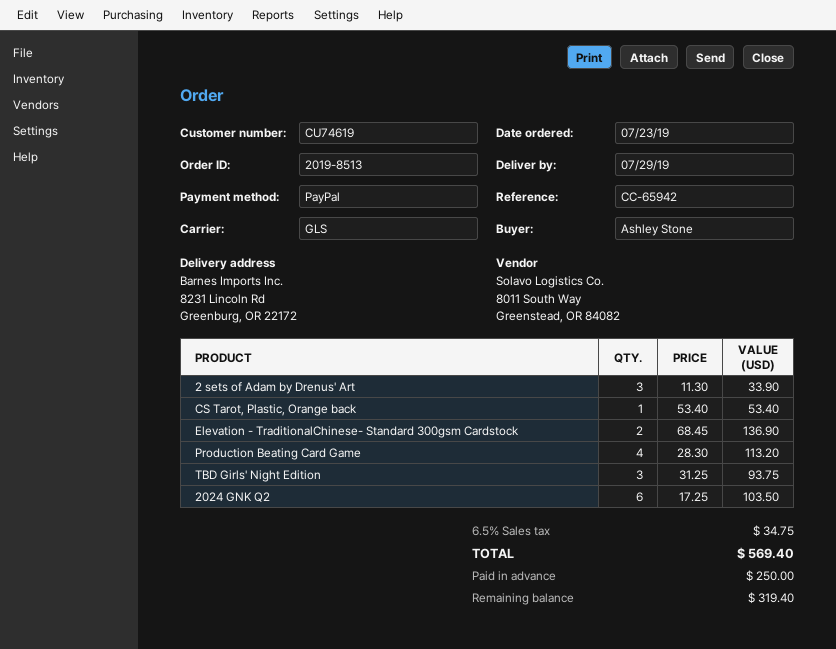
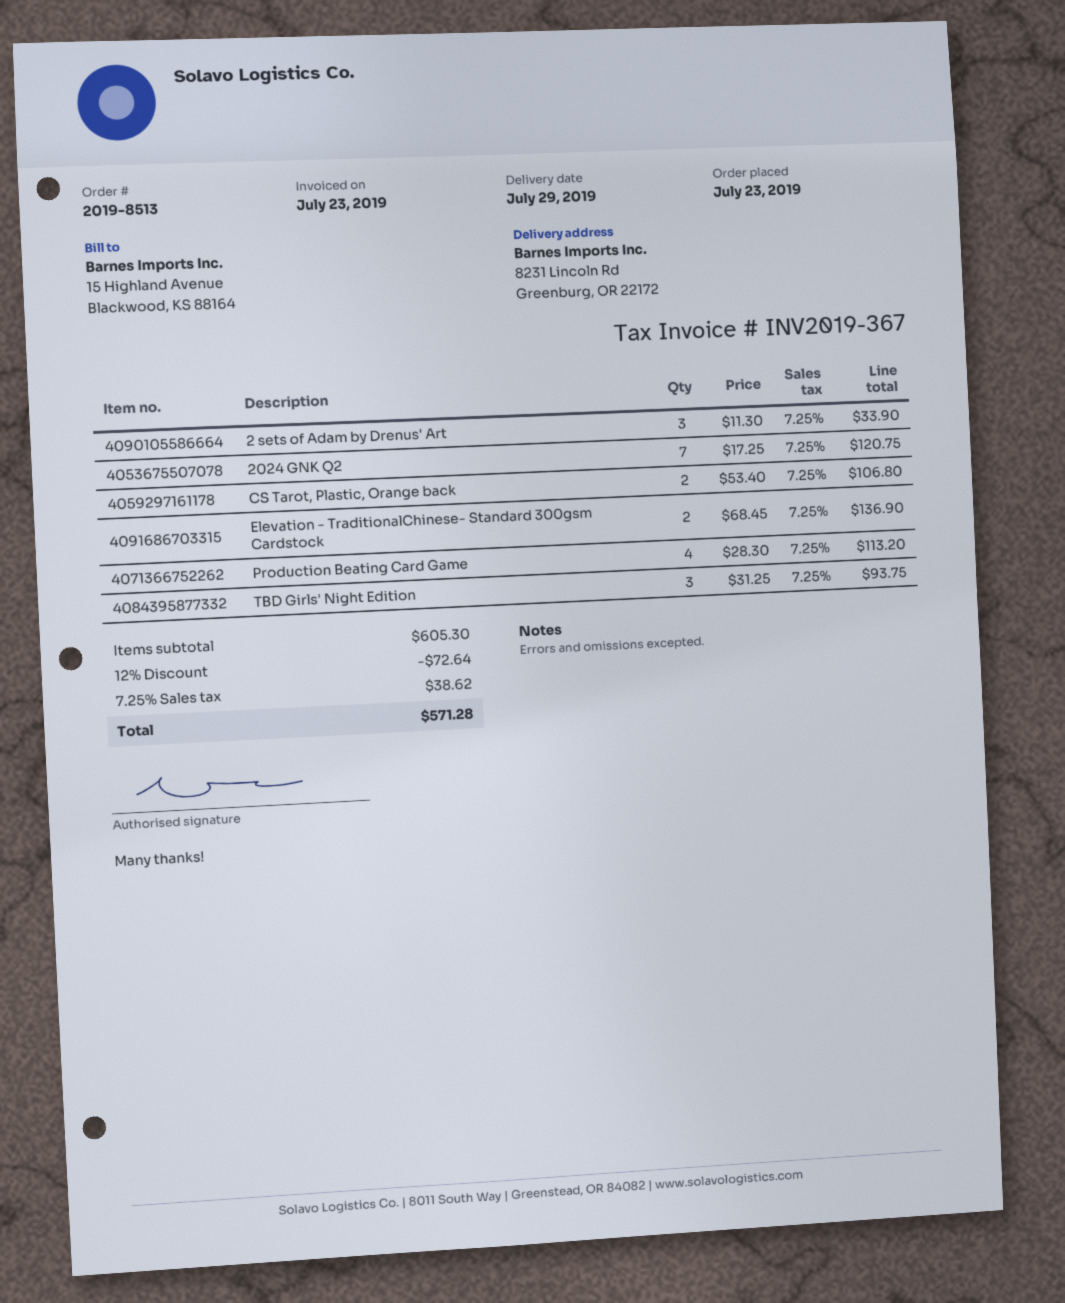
CS Tarot, Plastic, Orange back: 1 x 53.40 = 53.40 -> 2 x 53.40 = 106.80
2024 GNK Q2: 6 x 17.25 = 103.50 -> 7 x 17.25 = 120.75
discount: none -> 12% = 72.64
tax: 6.5% = 34.75 -> 7.25% = 38.62
total: 569.40 -> 571.28

